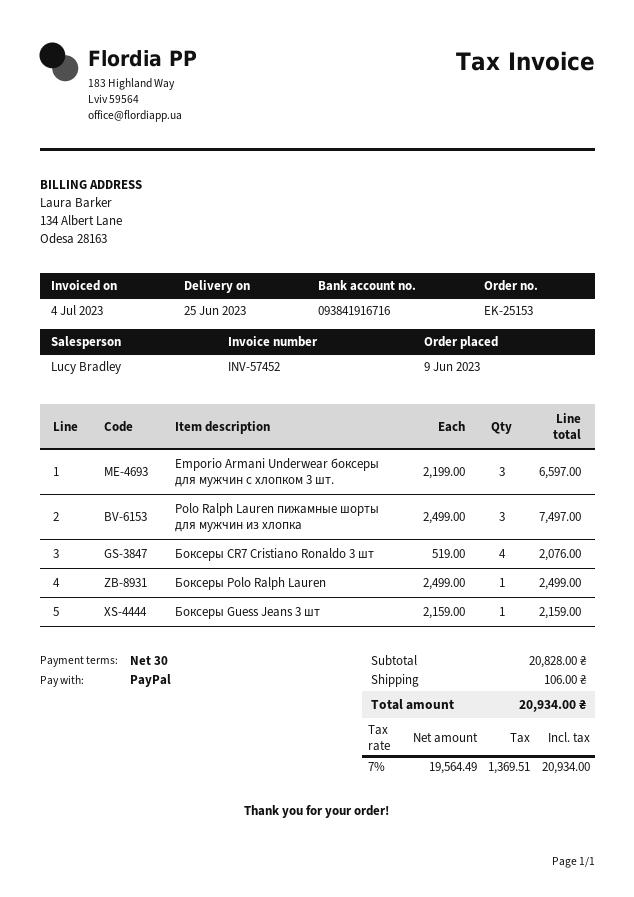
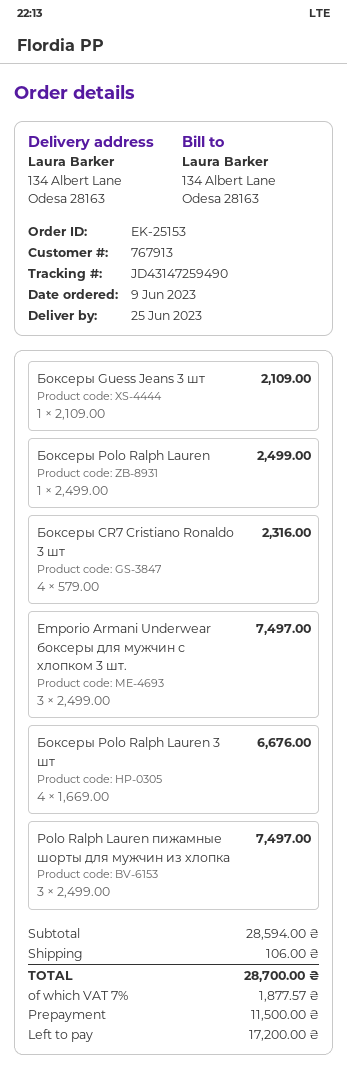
Emporio Armani Underwear боксеры для мужчин с хлопком 3 шт.: 3 x 2199.00 = 6597.00 -> 3 x 2499.00 = 7497.00
Боксеры CR7 Cristiano Ronaldo 3 шт: 4 x 519.00 = 2076.00 -> 4 x 579.00 = 2316.00
Боксеры Guess Jeans 3 шт: 1 x 2159.00 = 2159.00 -> 1 x 2109.00 = 2109.00
Боксеры Polo Ralph Lauren 3 шт: none -> 4 x 1669.00 = 6676.00
subtotal: 20828.00 -> 28594.00
tax: 7% = 1369.51 -> 7% = 1877.57
total: 20934.00 -> 28700.00

